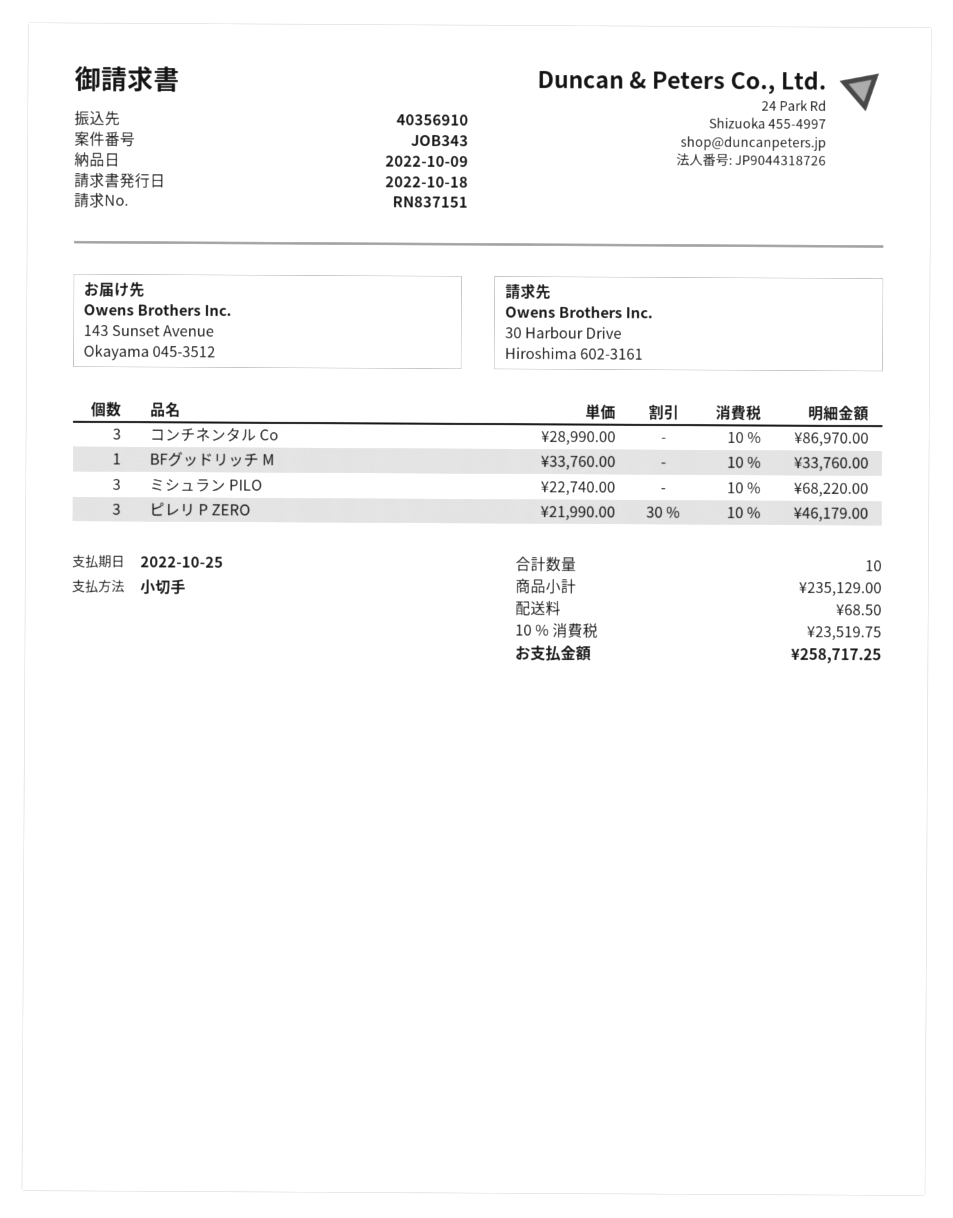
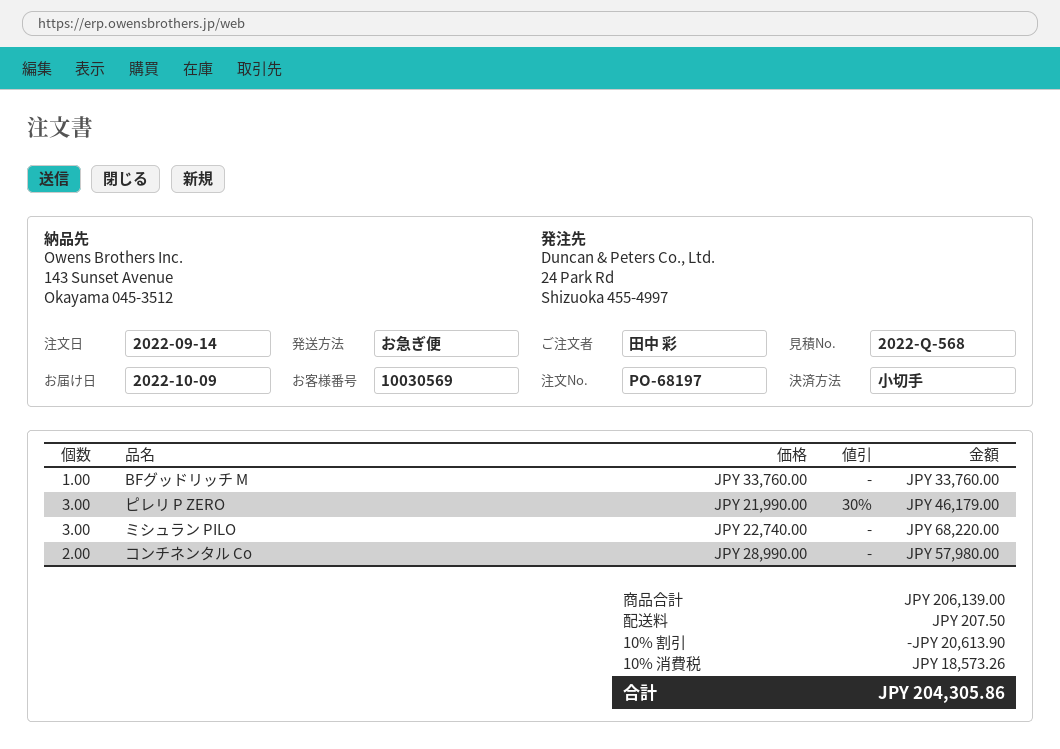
コンチネンタル Co: 3 x 28990.00 = 86970.00 -> 2 x 28990.00 = 57980.00
subtotal: 235129.00 -> 206139.00
discount: none -> 10% = 20613.90
shipping: 68.50 -> 207.50
tax: 10% = 23519.75 -> 10% = 18573.26
total: 258717.25 -> 204305.86

